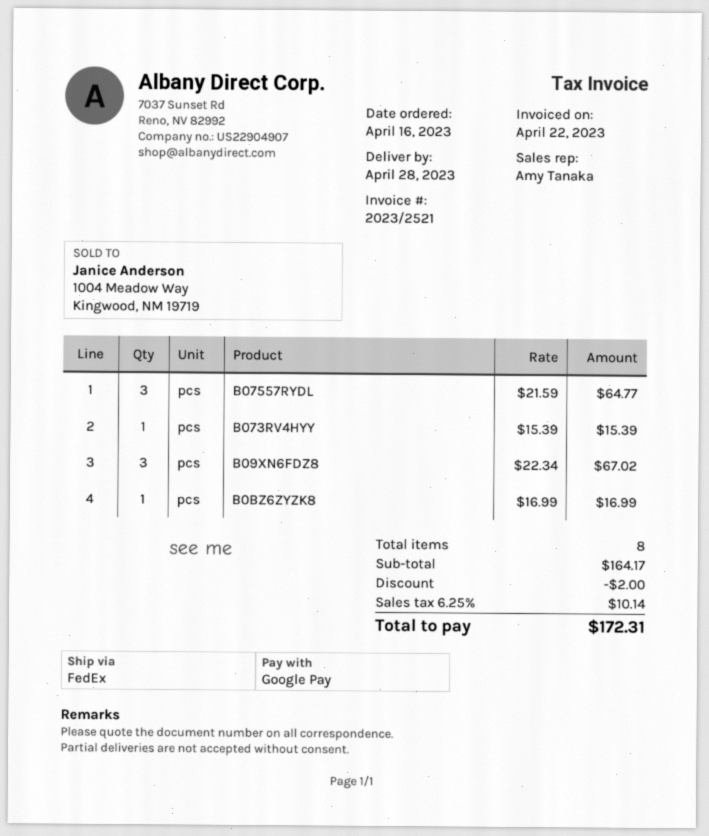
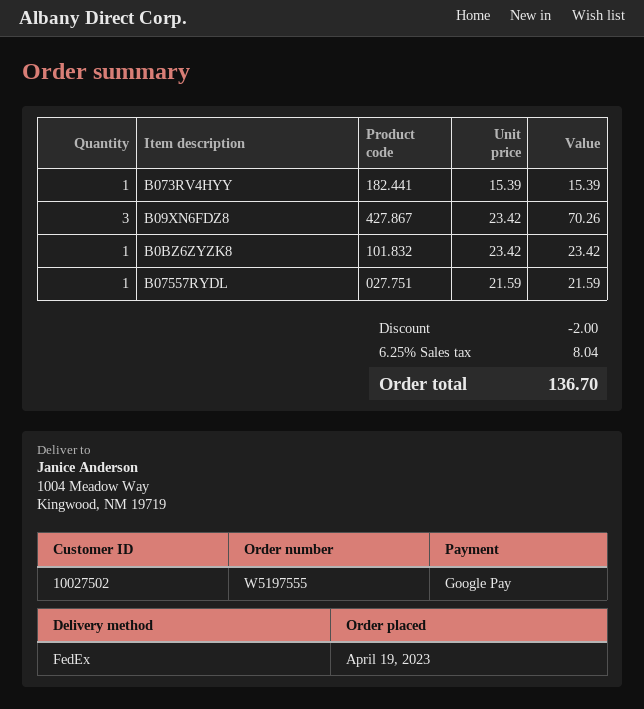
order date: 2023-04-16 -> 2023-04-19
B07557RYDL: 3 x 21.59 = 64.77 -> 1 x 21.59 = 21.59
B09XN6FDZ8: 3 x 22.34 = 67.02 -> 3 x 23.42 = 70.26
B0BZ6ZYZK8: 1 x 16.99 = 16.99 -> 1 x 23.42 = 23.42
tax: 6.25% = 10.14 -> 6.25% = 8.04
total: 172.31 -> 136.70

